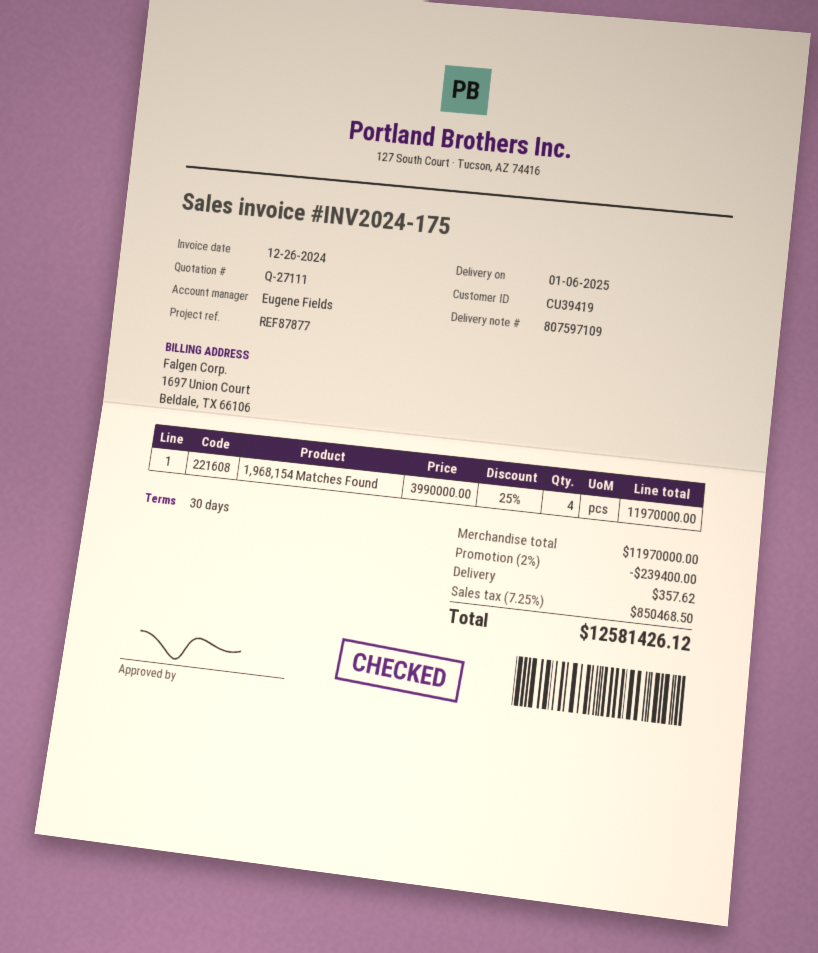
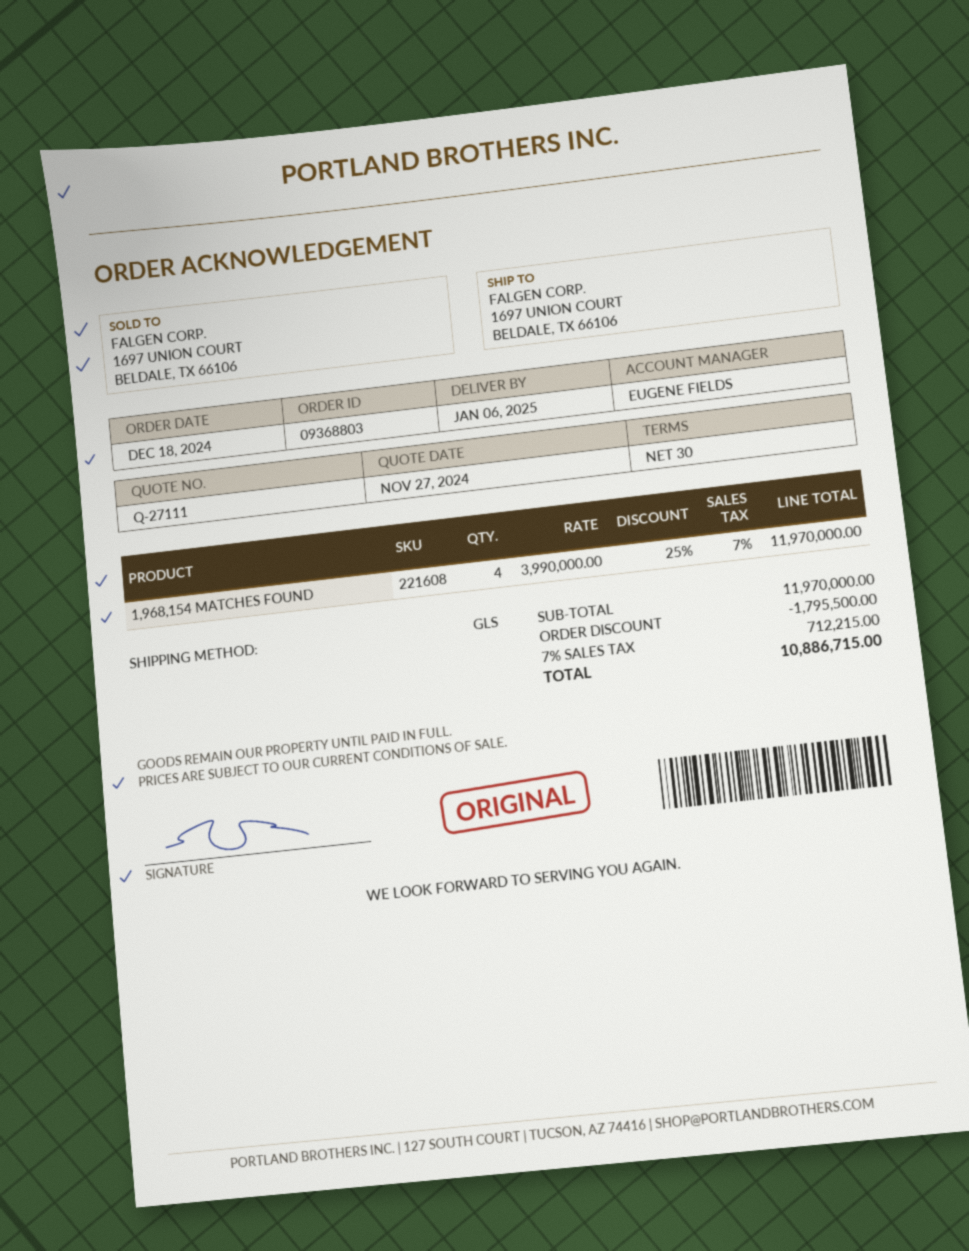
discount: 239400.00 -> 1795500.00
shipping: 357.62 -> none
tax: 7.25% = 850468.50 -> 7% = 712215.00
total: 12581426.12 -> 10886715.00

